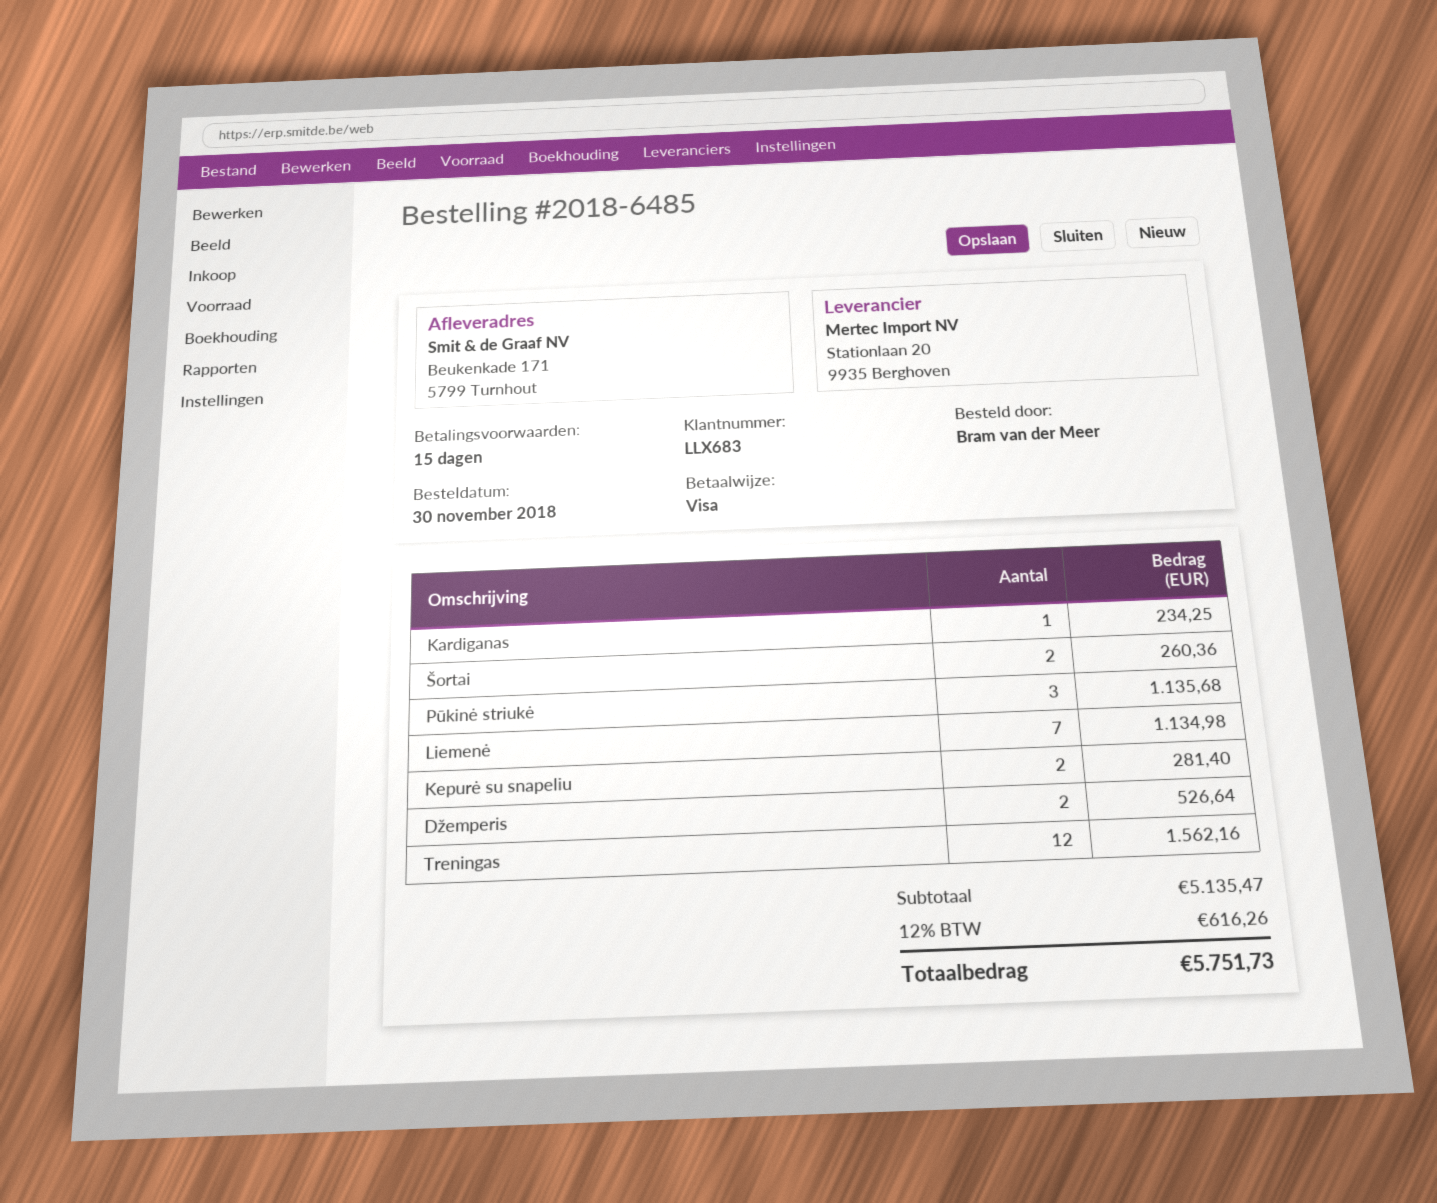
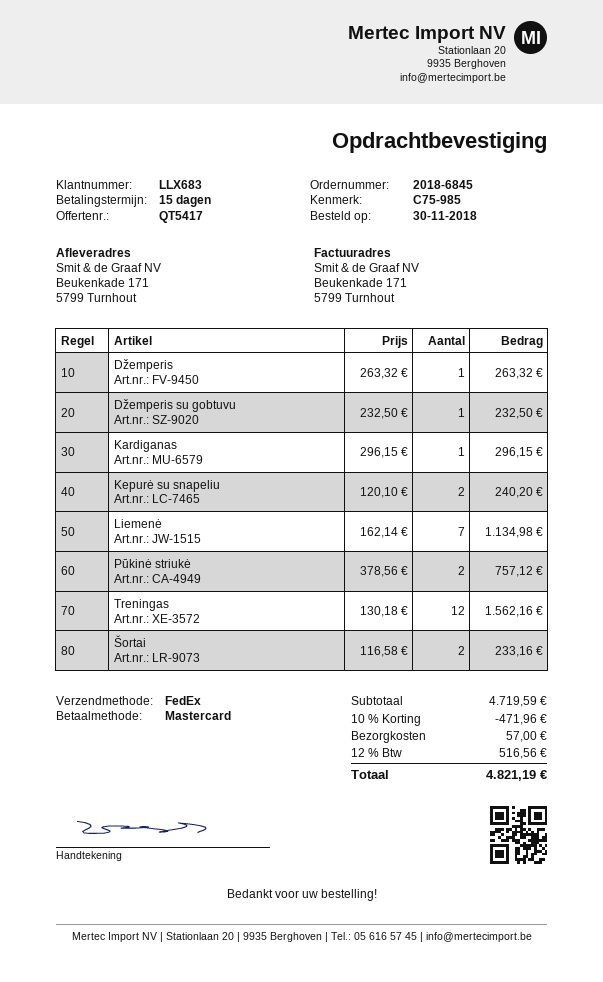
order number: 2018-6485 -> 2018-6845
payment method: Visa -> Mastercard
Kardiganas: 1 for 234.25 -> 1 for 296.15
Šortai: 2 for 260.36 -> 2 for 233.16
Pūkinė striukė: 3 for 1135.68 -> 2 for 757.12
Kepurė su snapeliu: 2 for 281.40 -> 2 for 240.20
Džemperis: 2 for 526.64 -> 1 for 263.32
Džemperis su gobtuvu: none -> 1 for 232.50
subtotal: 5135.47 -> 4719.59
discount: none -> 10% = 471.96
shipping: none -> 57.00
tax: 12% = 616.26 -> 12% = 516.56
total: 5751.73 -> 4821.19

